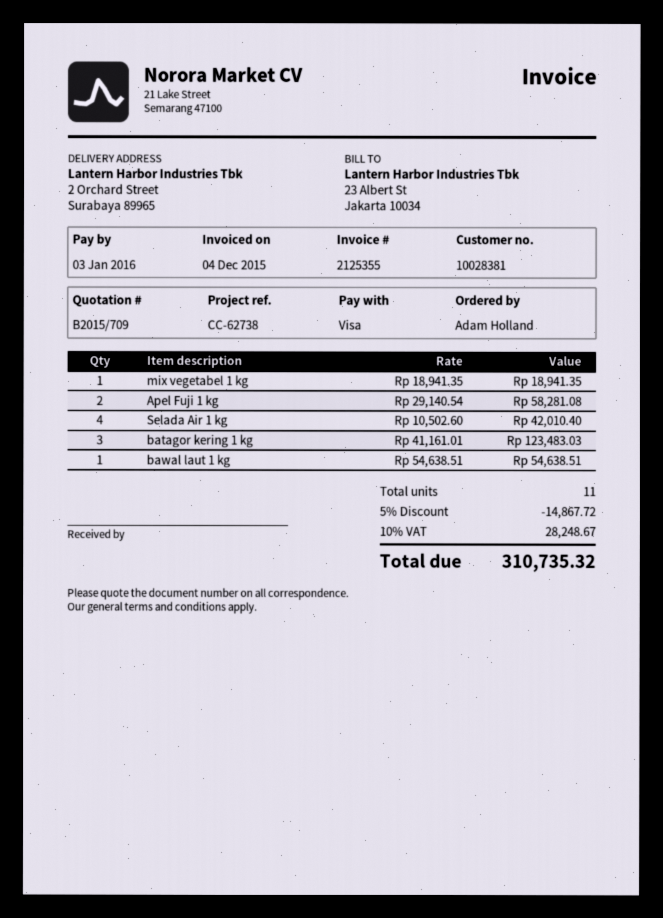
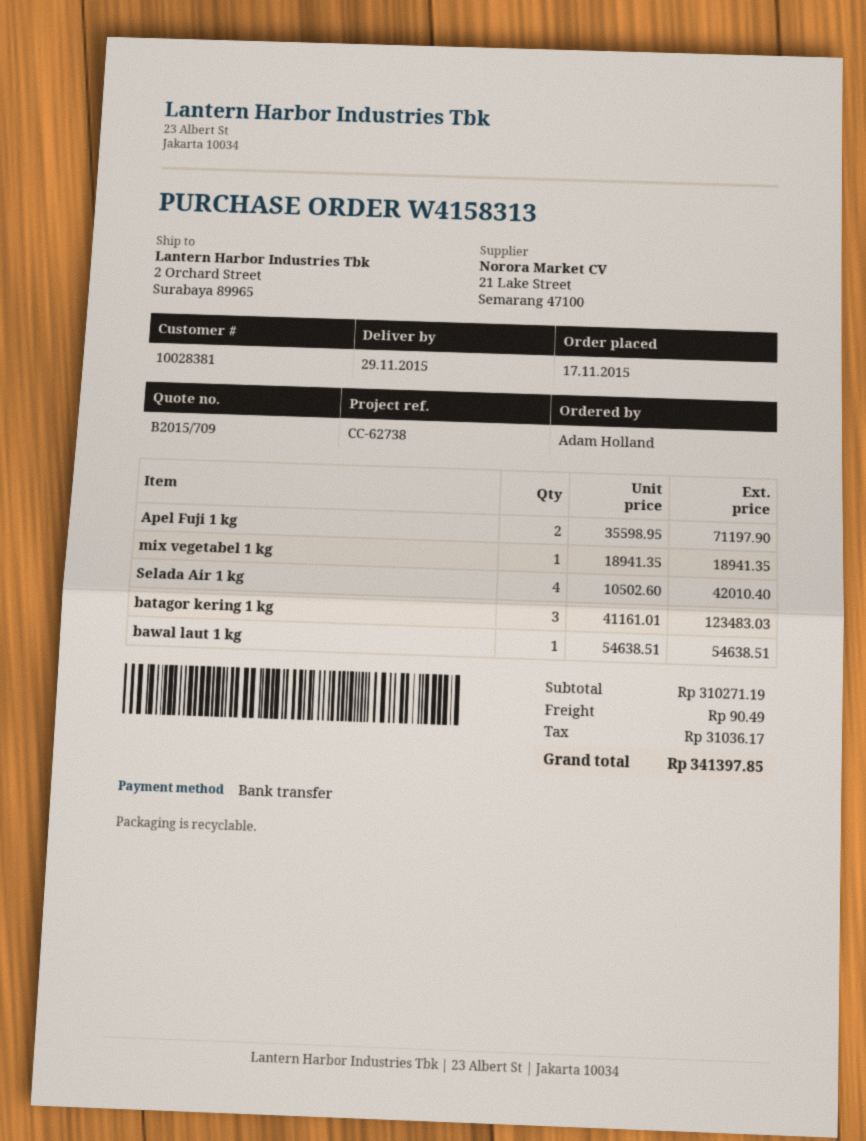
payment method: Visa -> bank transfer
Apel Fuji 1 kg: 2 x 29140.54 = 58281.08 -> 2 x 35598.95 = 71197.90
discount: 5% = 14867.72 -> none
shipping: none -> 90.49
tax: 28248.67 -> 31036.17
total: 310735.32 -> 341397.85

